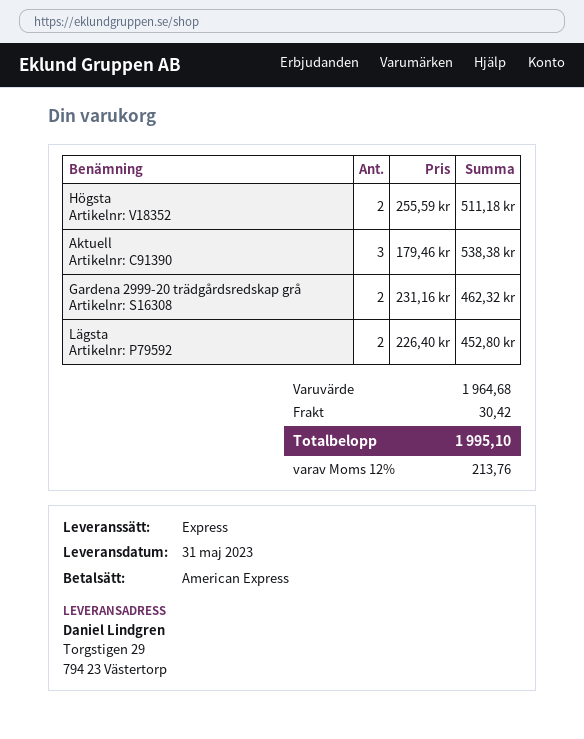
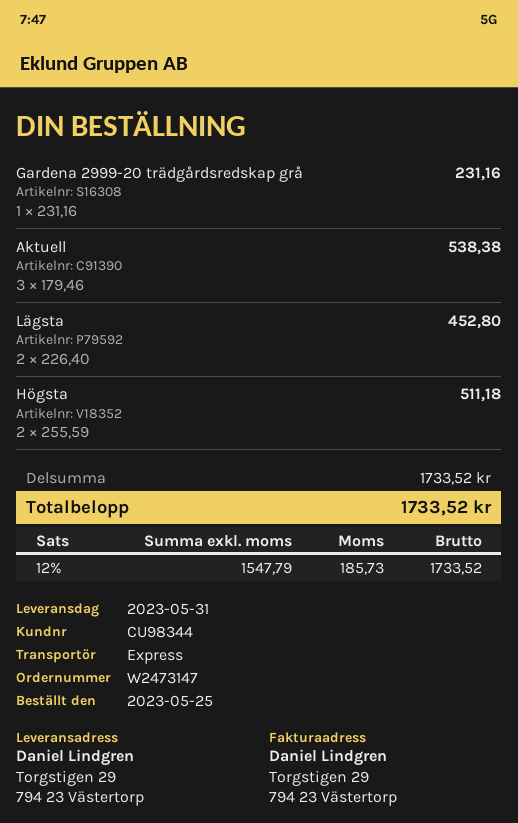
Gardena 2999-20 trädgårdsredskap grå: 2 x 231.16 = 462.32 -> 1 x 231.16 = 231.16
subtotal: 1964.68 -> 1733.52
shipping: 30.42 -> none
tax: 12% = 213.76 -> 12% = 185.73
total: 1995.10 -> 1733.52

